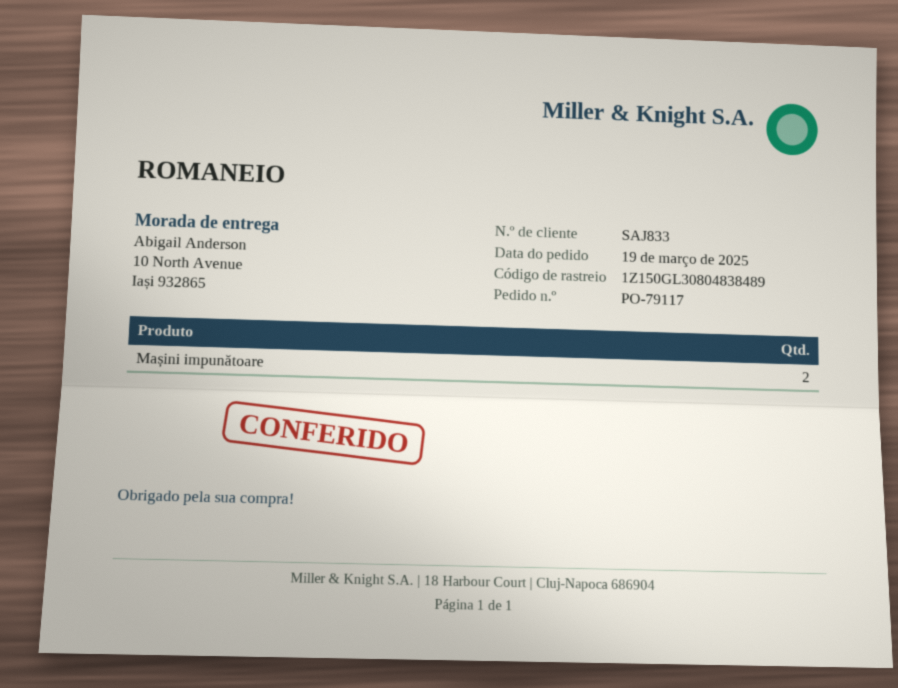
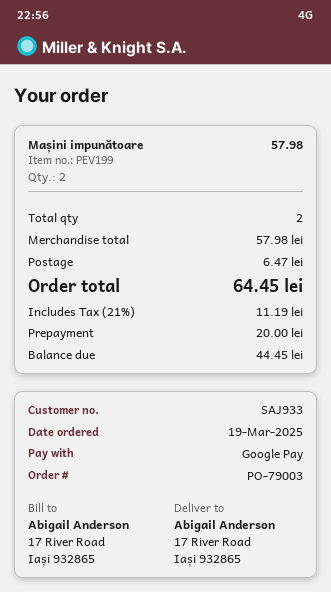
order number: PO-79117 -> PO-79003
customer number: SAJ833 -> SAJ933
ship to: 10 North Avenue, Iași 932865 -> 17 River Road, Iași 932865

